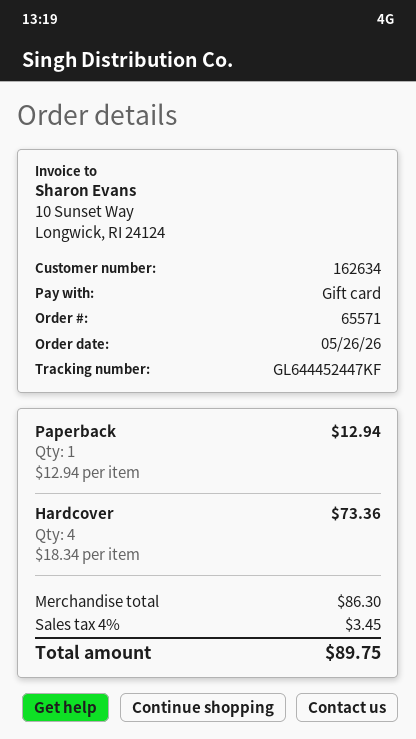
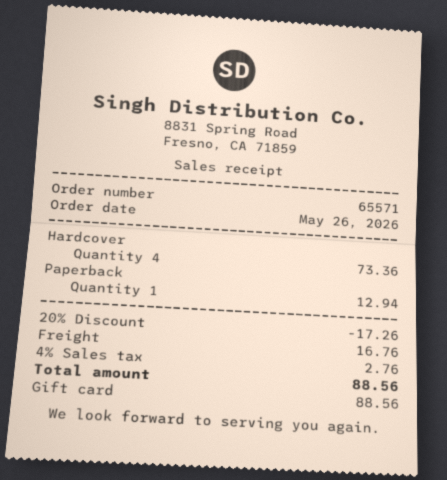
discount: none -> 20% = 17.26
shipping: none -> 16.76
tax: 4% = 3.45 -> 4% = 2.76
total: 89.75 -> 88.56

